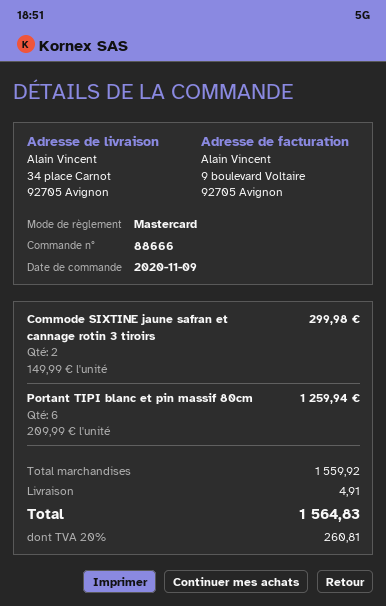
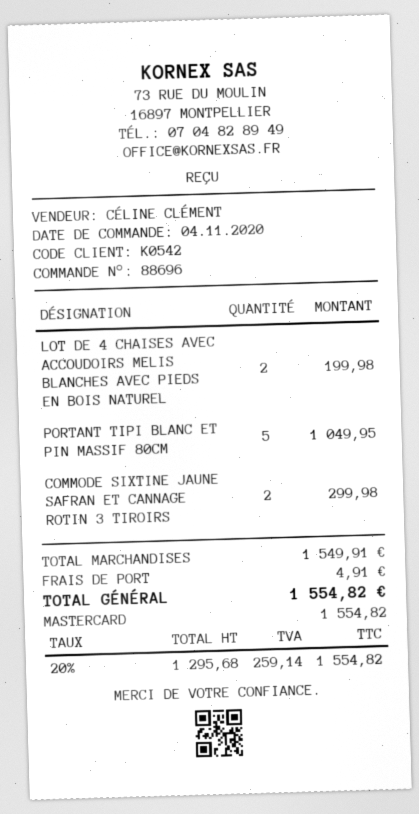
order number: 88666 -> 88696
order date: 2020-11-09 -> 2020-11-04
Portant TIPI blanc et pin massif 80cm: 6 for 1259.94 -> 5 for 1049.95
LOT DE 4 CHAISES AVEC ACCOUDOIRS MELIS BLANCHES AVEC PIEDS EN BOIS NATUREL: none -> 2 for 199.98
subtotal: 1559.92 -> 1549.91
tax: 20% = 260.81 -> 20% = 259.14
total: 1564.83 -> 1554.82

